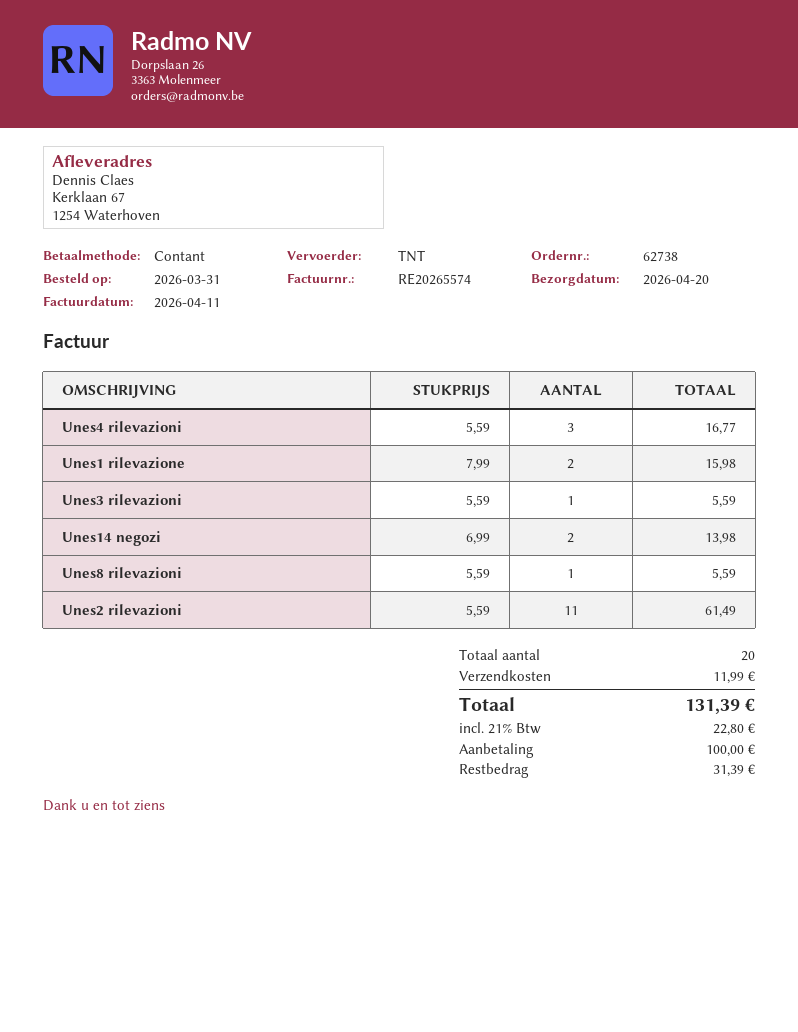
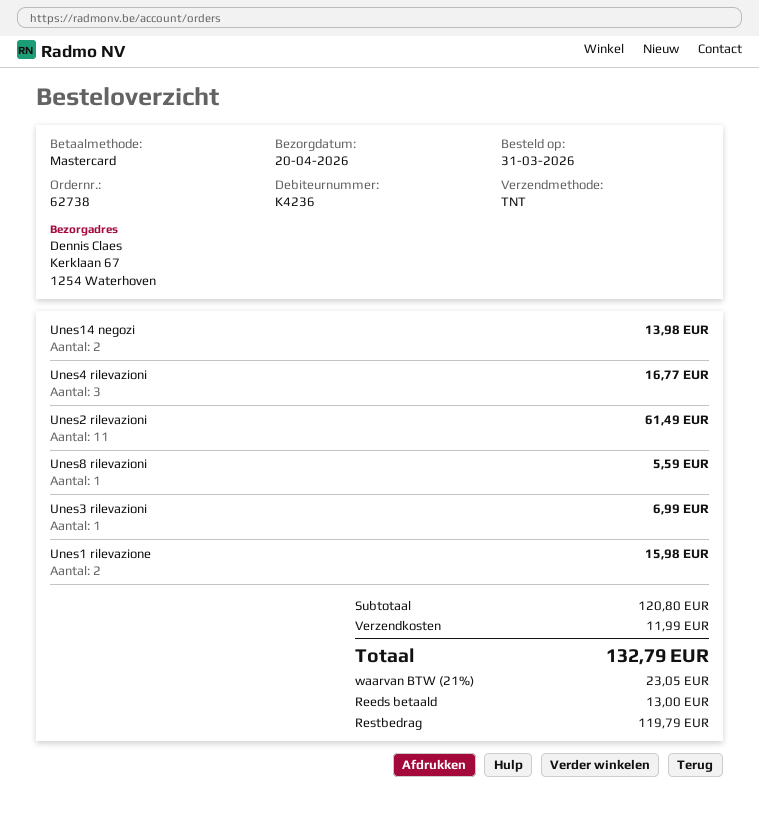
payment method: cash -> Mastercard
Unes3 rilevazioni: 1 for 5.59 -> 1 for 6.99
tax: 21% = 22.80 -> 21% = 23.05
total: 131.39 -> 132.79
deposit: 100.00 -> 13.00
balance: 31.39 -> 119.79

